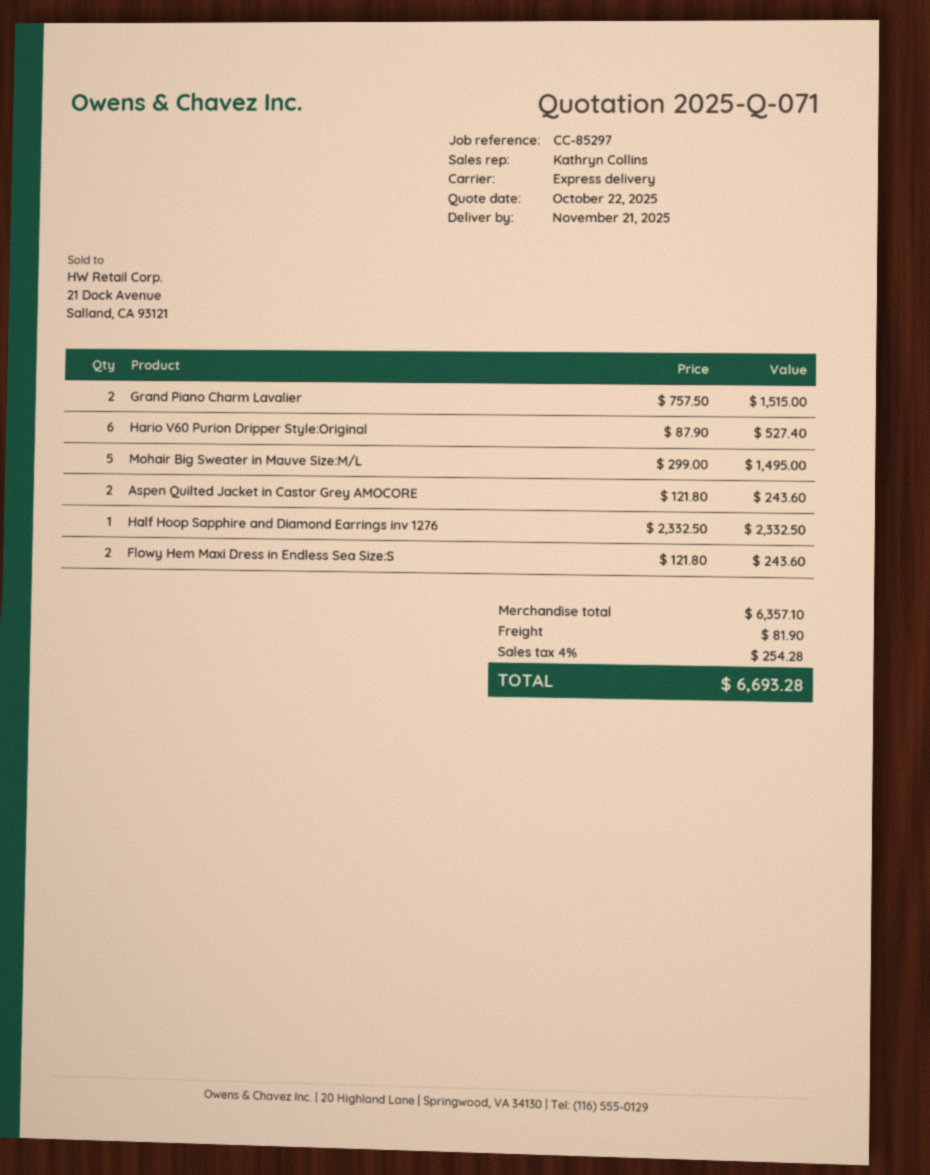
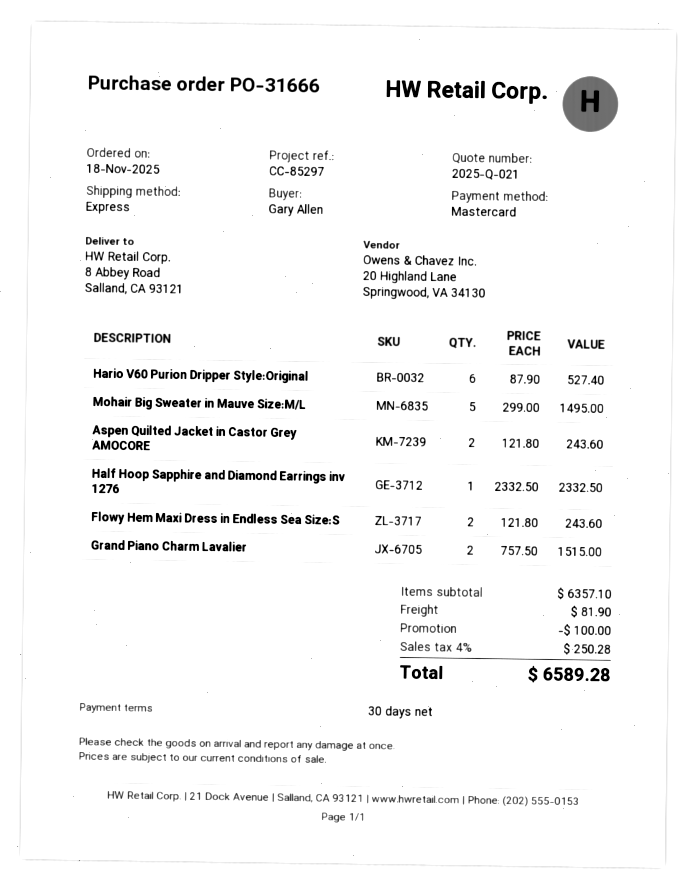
quote number: 2025-Q-071 -> 2025-Q-021
discount: none -> 100.00
tax: 4% = 254.28 -> 4% = 250.28
total: 6693.28 -> 6589.28

